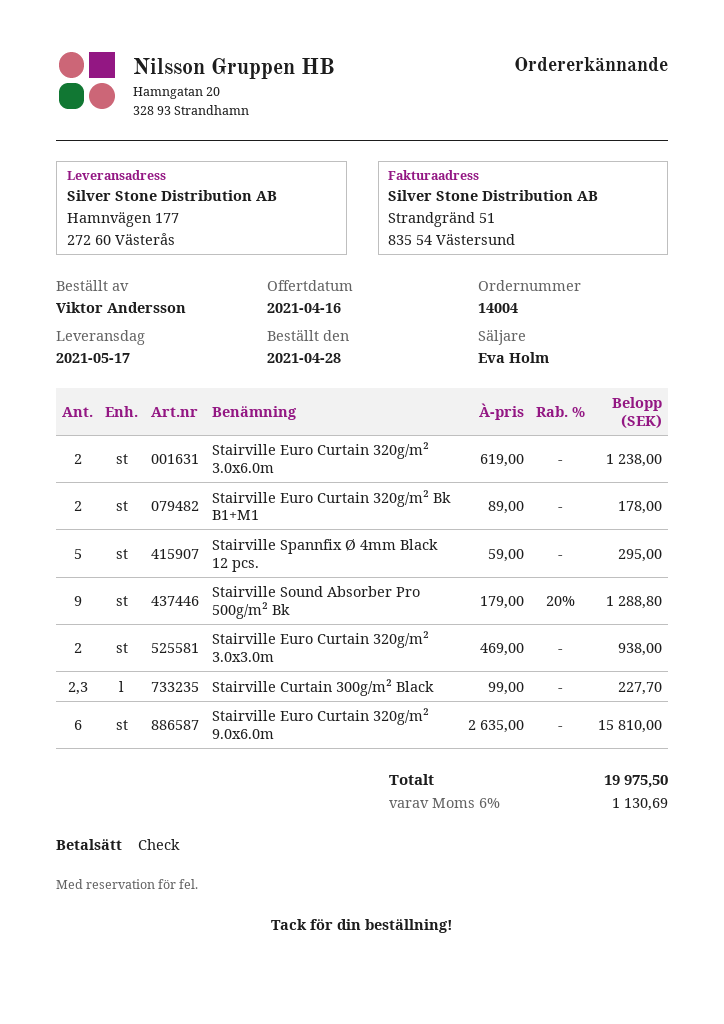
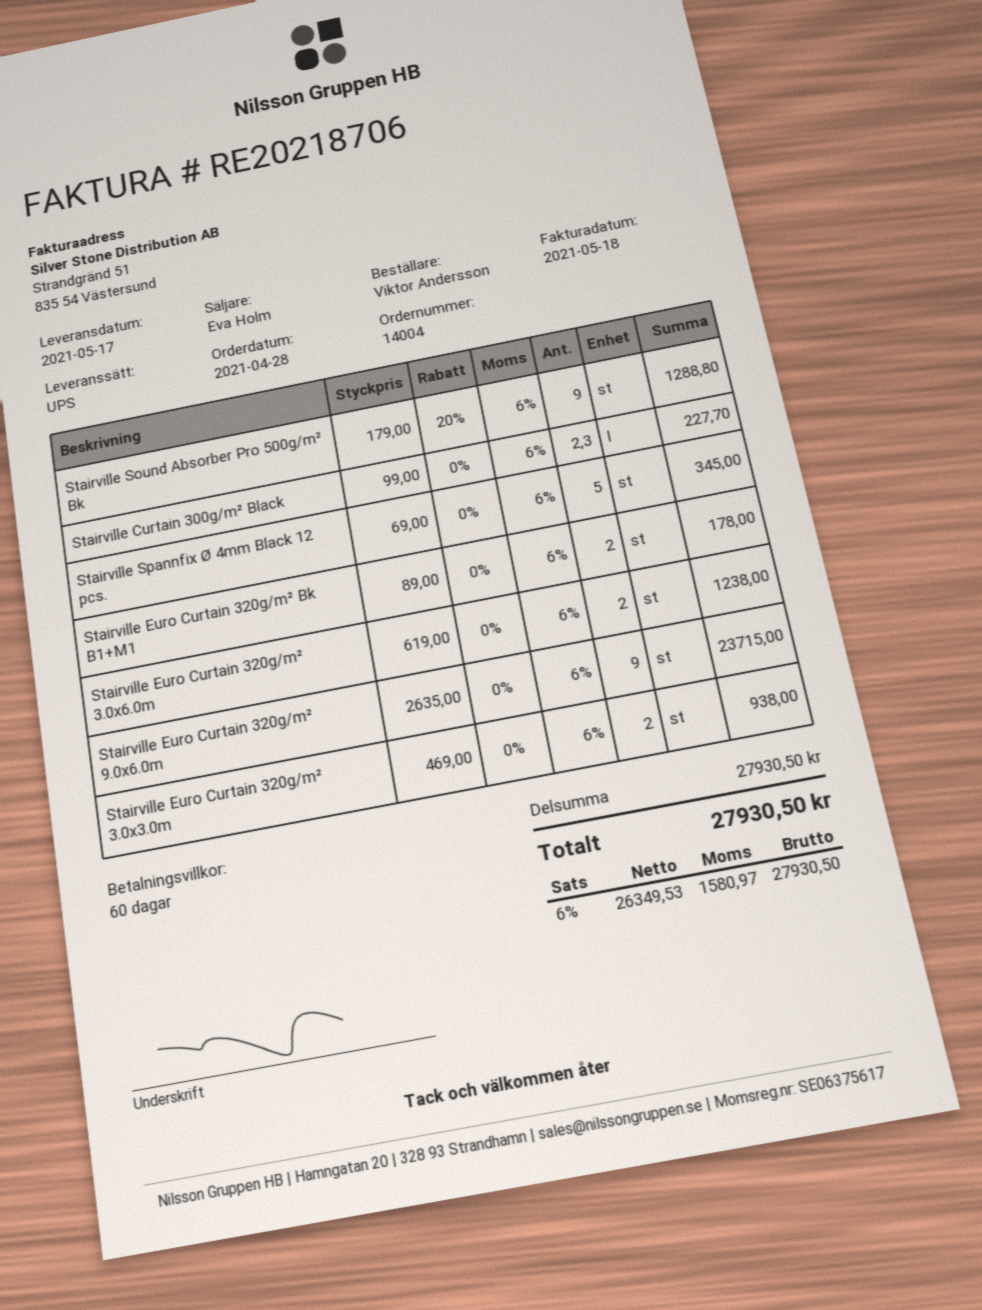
Stairville Spannfix Ø 4mm Black 12 pcs.: 5 x 59.00 = 295.00 -> 5 x 69.00 = 345.00
Stairville Euro Curtain 320g/m² 9.0x6.0m: 6 x 2635.00 = 15810.00 -> 9 x 2635.00 = 23715.00
tax: 6% = 1130.69 -> 6% = 1580.97
total: 19975.50 -> 27930.50

